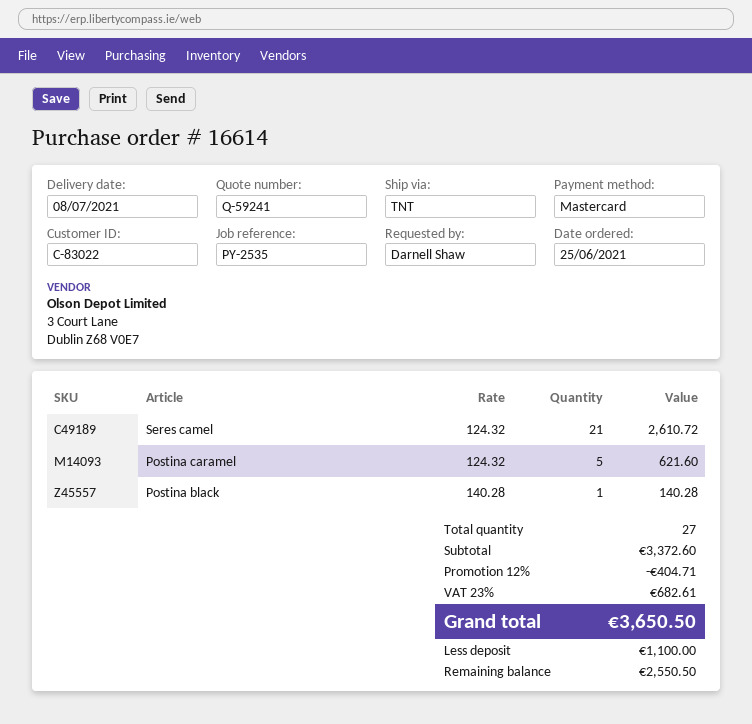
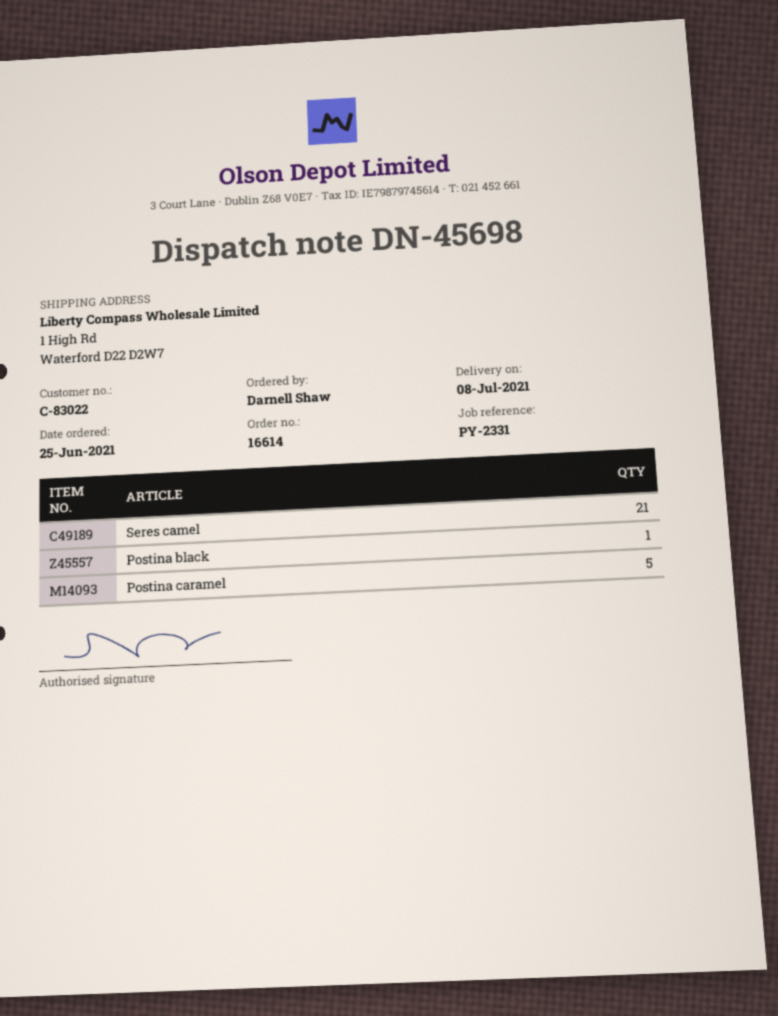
reference: PY-2535 -> PY-2331

